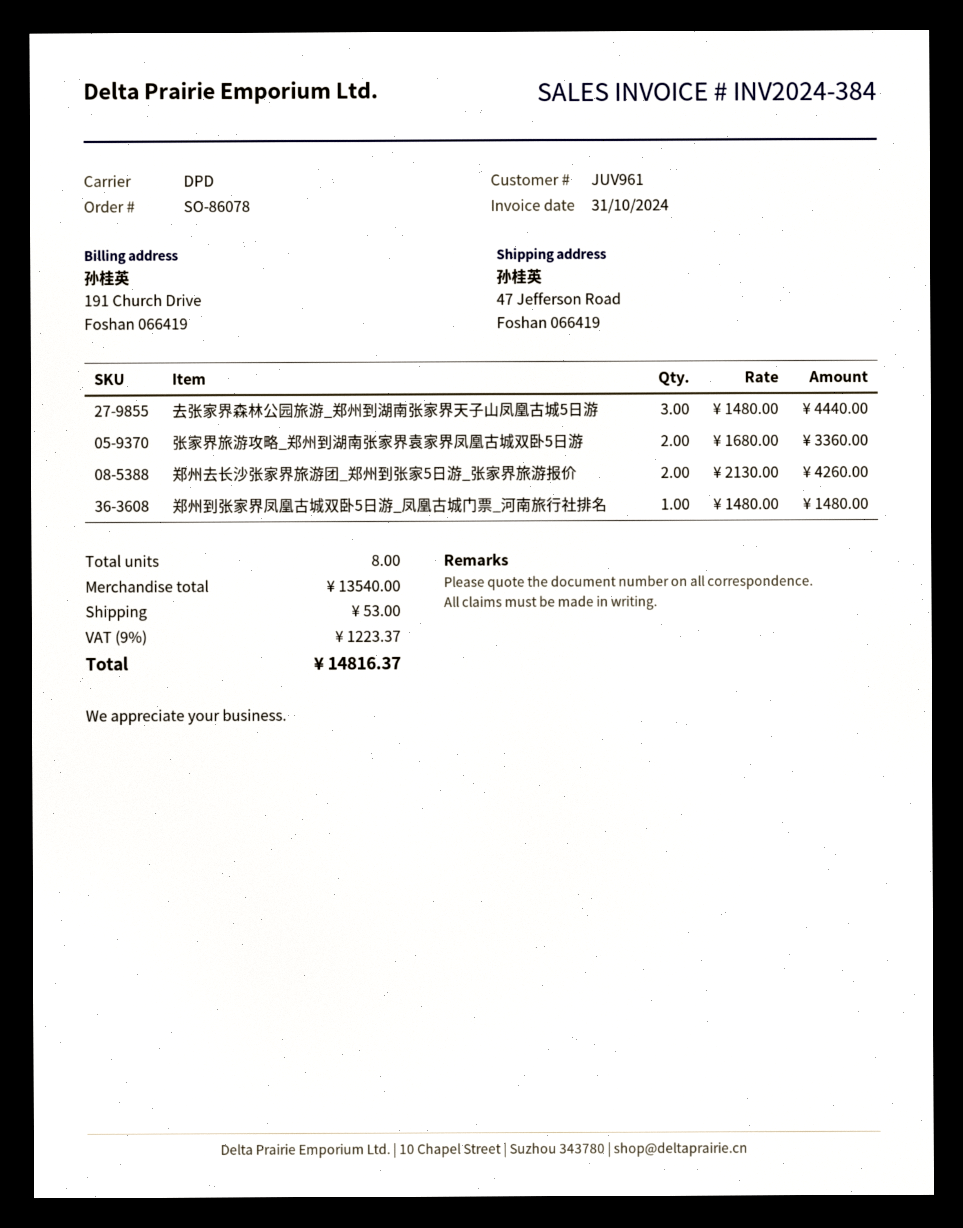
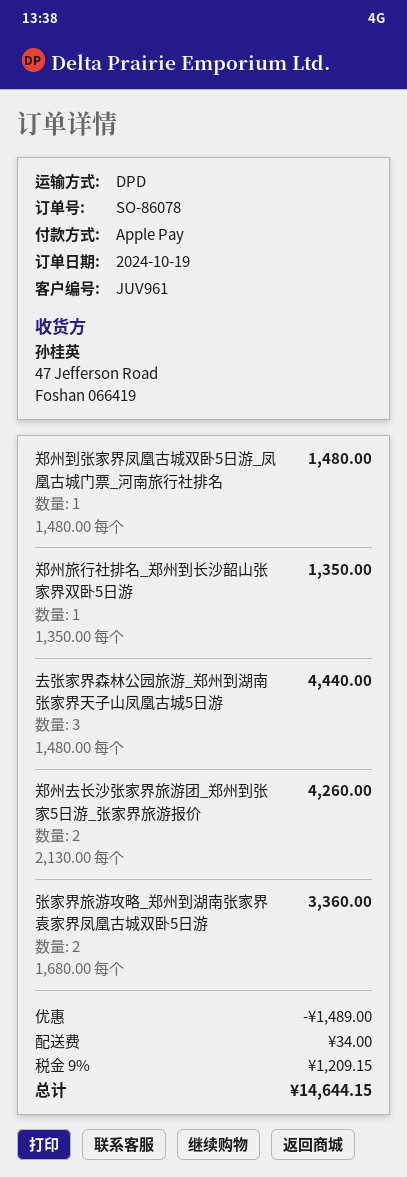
郑州旅行社排名_郑州到长沙韶山张家界双卧5日游: none -> 1 x 1350.00 = 1350.00
discount: none -> 1489.00
shipping: 53.00 -> 34.00
tax: 9% = 1223.37 -> 9% = 1209.15
total: 14816.37 -> 14644.15

